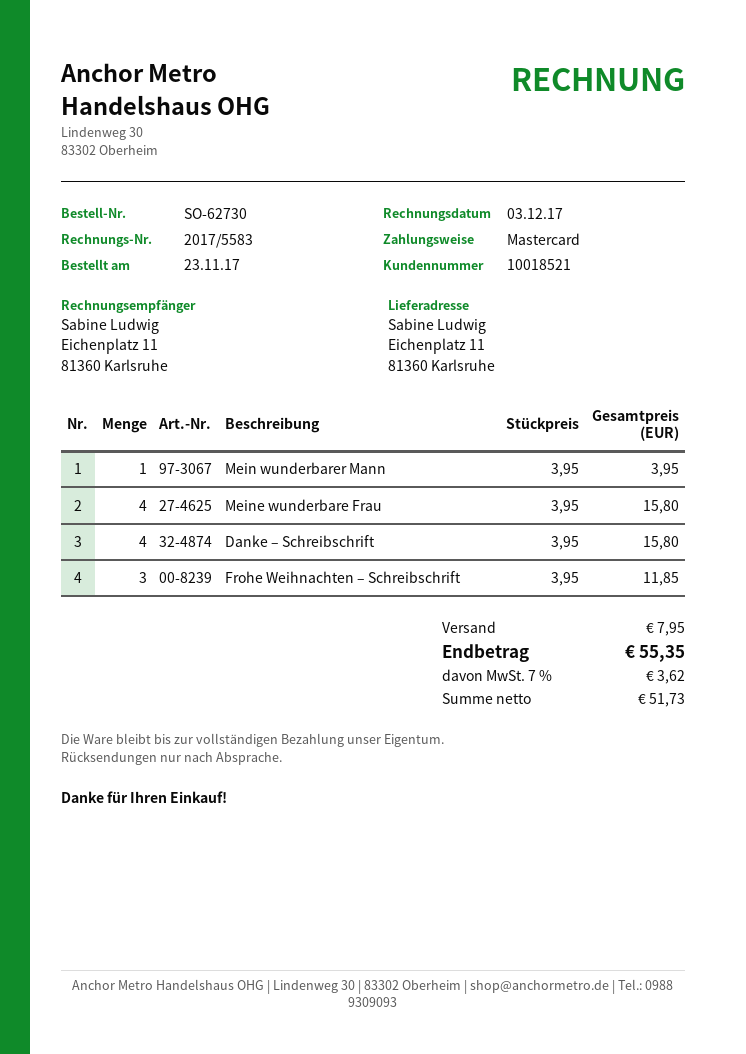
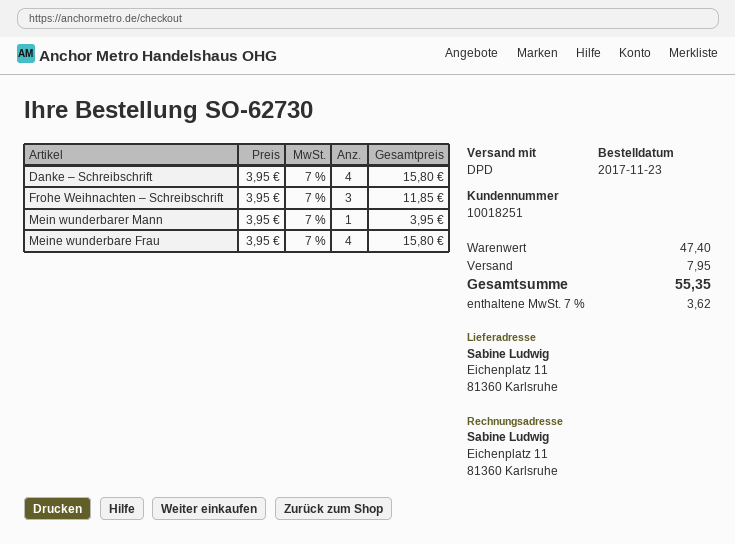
customer number: 10018521 -> 10018251

